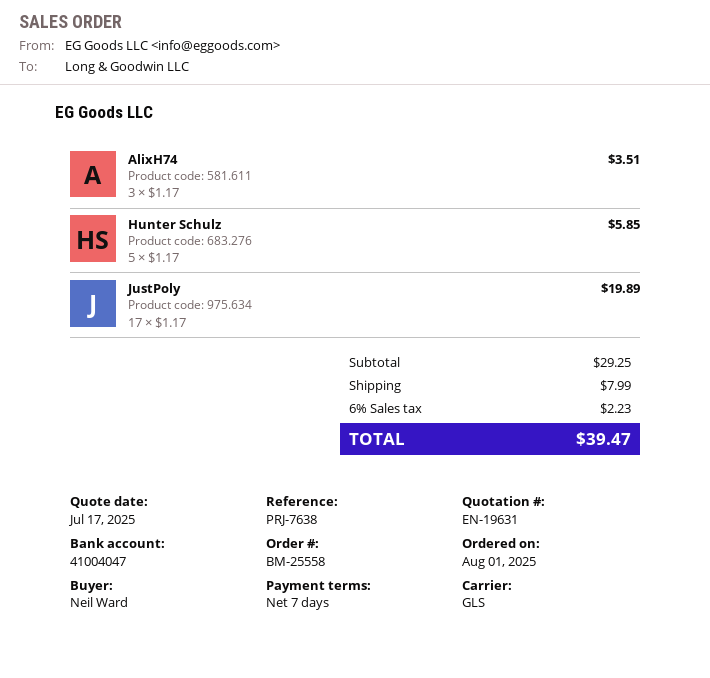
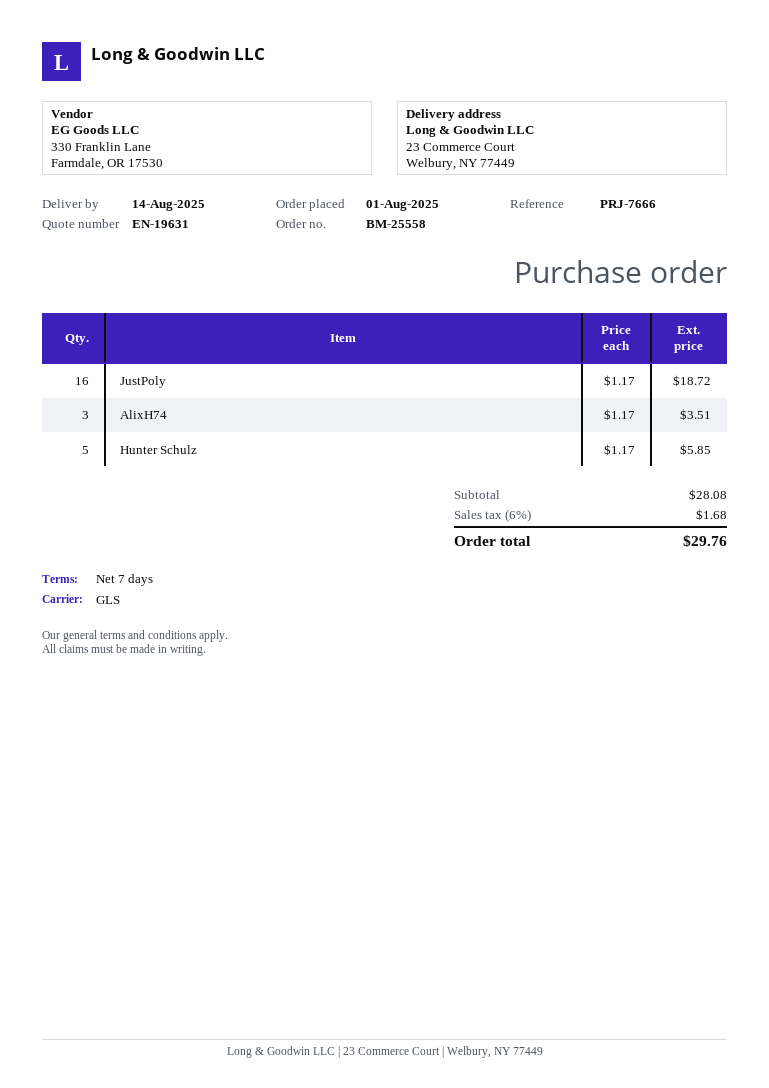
reference: PRJ-7638 -> PRJ-7666
JustPoly: 17 x 1.17 = 19.89 -> 16 x 1.17 = 18.72
subtotal: 29.25 -> 28.08
shipping: 7.99 -> none
tax: 6% = 2.23 -> 6% = 1.68
total: 39.47 -> 29.76

